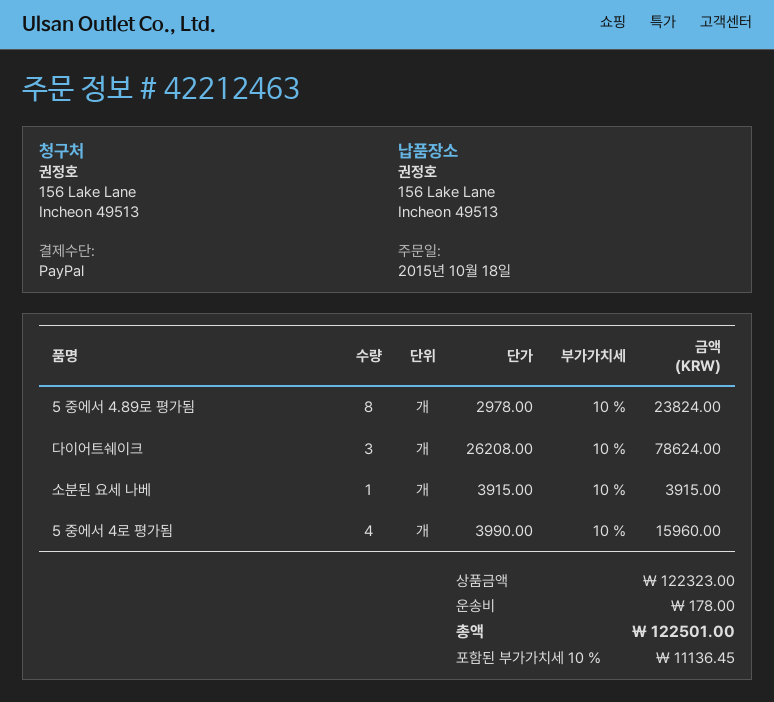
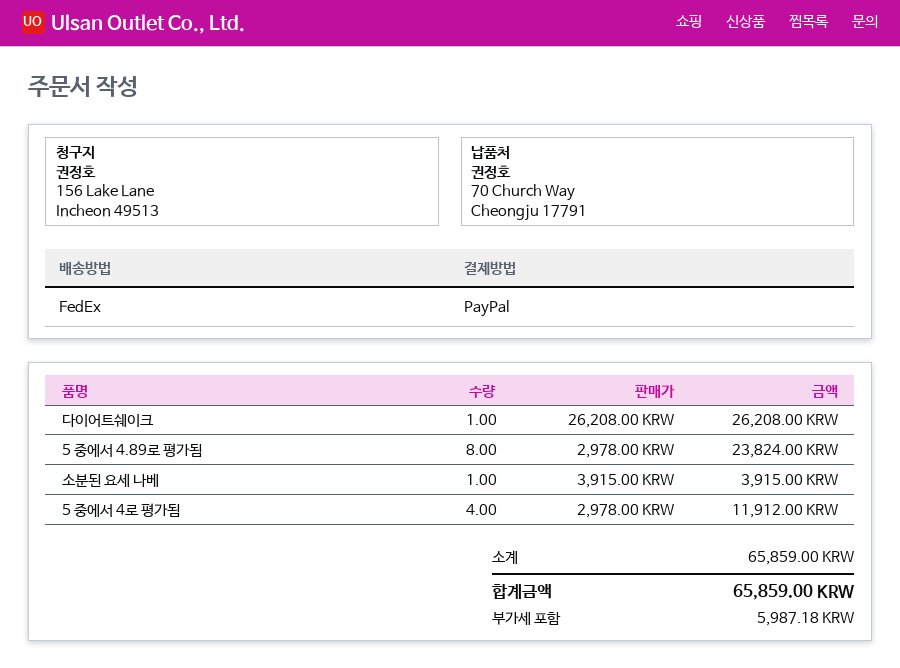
ship to: 156 Lake Lane, Incheon 49513 -> 70 Church Way, Cheongju 17791
다이어트쉐이크: 3 x 26208.00 = 78624.00 -> 1 x 26208.00 = 26208.00
5 중에서 4로 평가됨: 4 x 3990.00 = 15960.00 -> 4 x 2978.00 = 11912.00
subtotal: 122323.00 -> 65859.00
shipping: 178.00 -> none
tax: 11136.45 -> 5987.18
total: 122501.00 -> 65859.00

